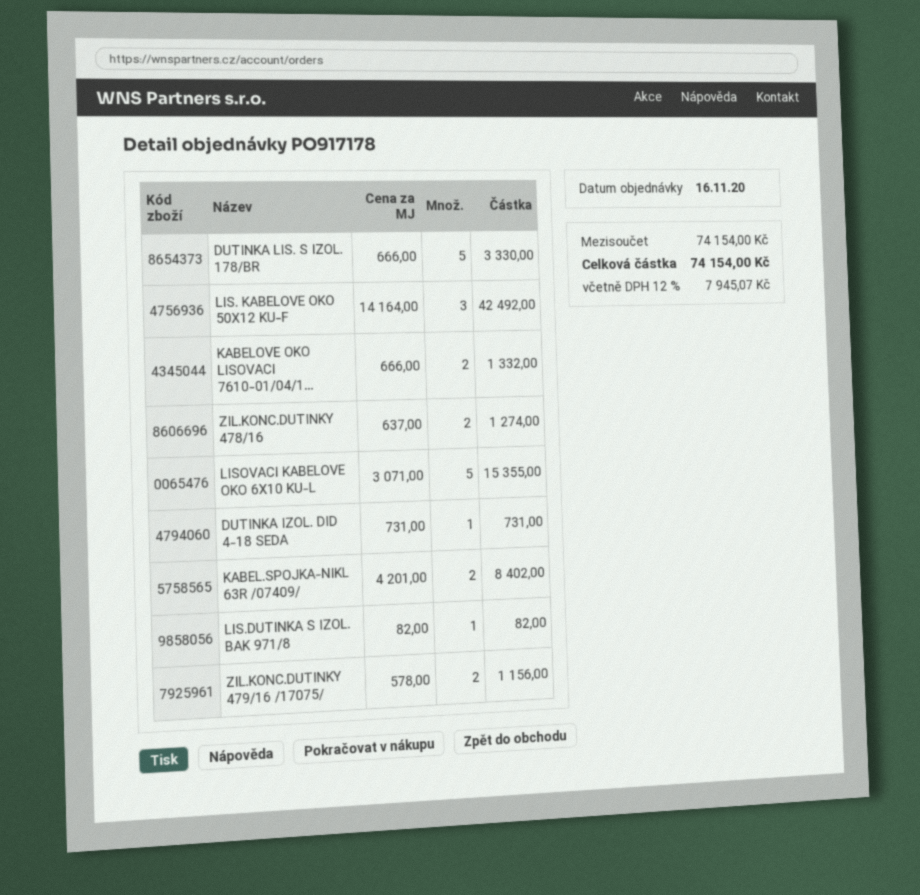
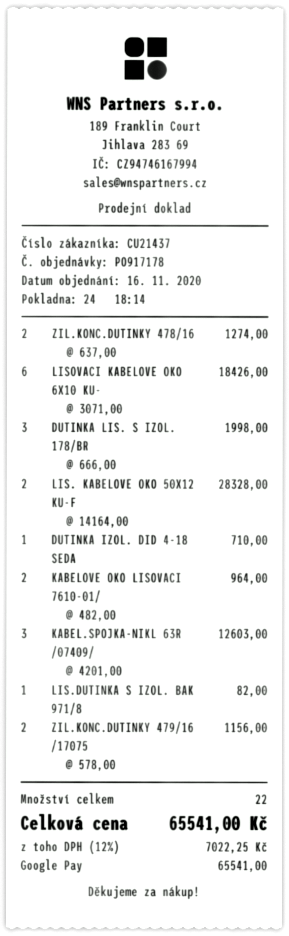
DUTINKA LIS. S IZOL. 178/BR: 5 x 666.00 = 3330.00 -> 3 x 666.00 = 1998.00
LIS. KABELOVE OKO 50X12 KU-F: 3 x 14164.00 = 42492.00 -> 2 x 14164.00 = 28328.00
KABELOVE OKO LISOVACI 7610-01/04/1...: 2 x 666.00 = 1332.00 -> 2 x 482.00 = 964.00
LISOVACI KABELOVE OKO 6X10 KU-L: 5 x 3071.00 = 15355.00 -> 6 x 3071.00 = 18426.00
DUTINKA IZOL. DID 4-18 SEDA: 1 x 731.00 = 731.00 -> 1 x 710.00 = 710.00
KABEL.SPOJKA-NIKL 63R /07409/: 2 x 4201.00 = 8402.00 -> 3 x 4201.00 = 12603.00
tax: 12% = 7945.07 -> 12% = 7022.25
total: 74154.00 -> 65541.00

